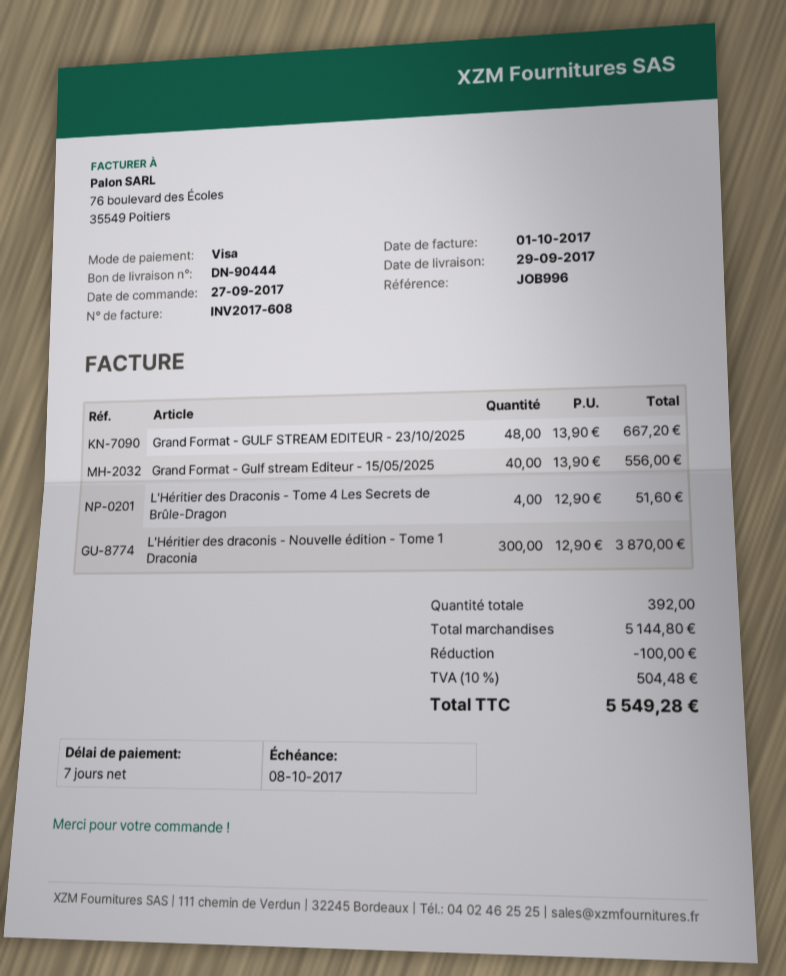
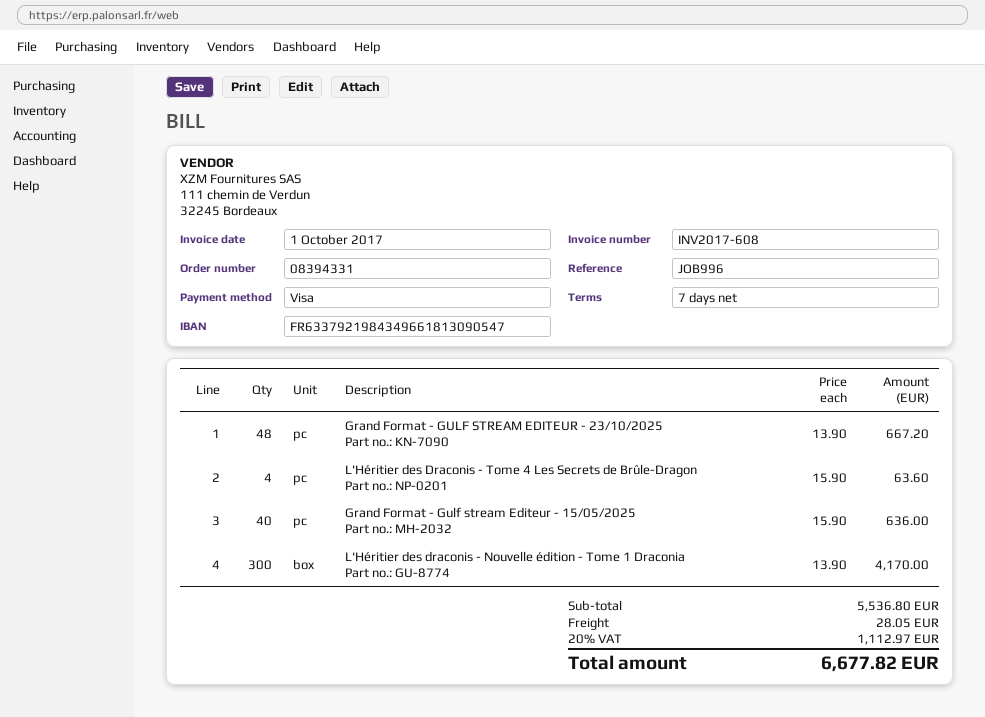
Grand Format - Gulf stream Editeur - 15/05/2025: 40 x 13.90 = 556.00 -> 40 x 15.90 = 636.00
L'Héritier des Draconis - Tome 4 Les Secrets de Brûle-Dragon: 4 x 12.90 = 51.60 -> 4 x 15.90 = 63.60
L'Héritier des draconis - Nouvelle édition - Tome 1 Draconia: 300 x 12.90 = 3870.00 -> 300 x 13.90 = 4170.00
subtotal: 5144.80 -> 5536.80
discount: 100.00 -> none
shipping: none -> 28.05
tax: 10% = 504.48 -> 20% = 1112.97
total: 5549.28 -> 6677.82

